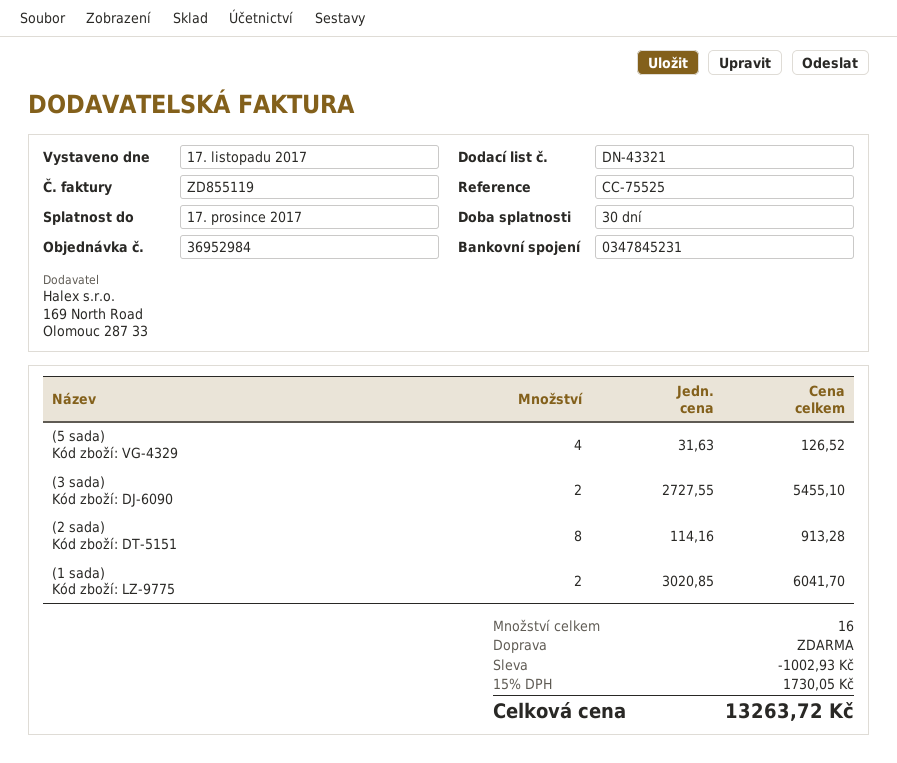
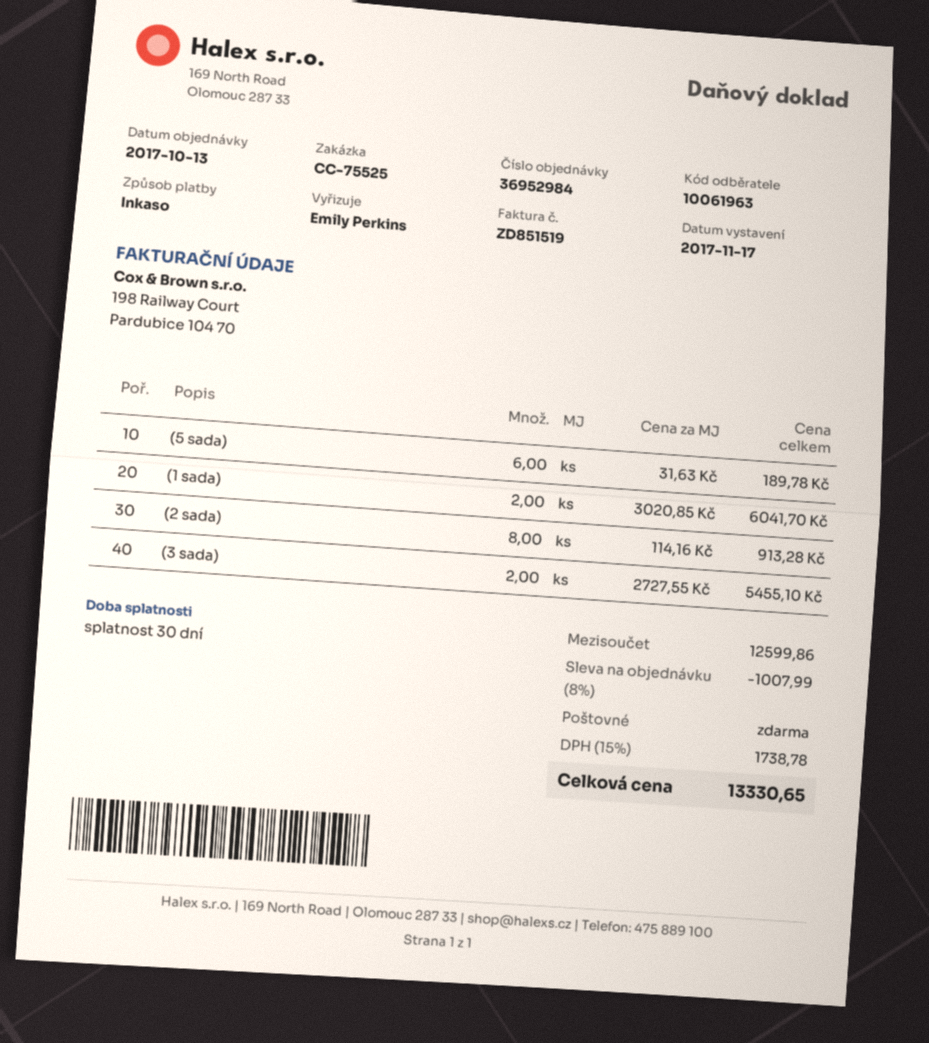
invoice number: ZD855119 -> ZD851519
(5 sada): 4 x 31.63 = 126.52 -> 6 x 31.63 = 189.78
discount: 1002.93 -> 1007.99
tax: 15% = 1730.05 -> 15% = 1738.78
total: 13263.72 -> 13330.65

